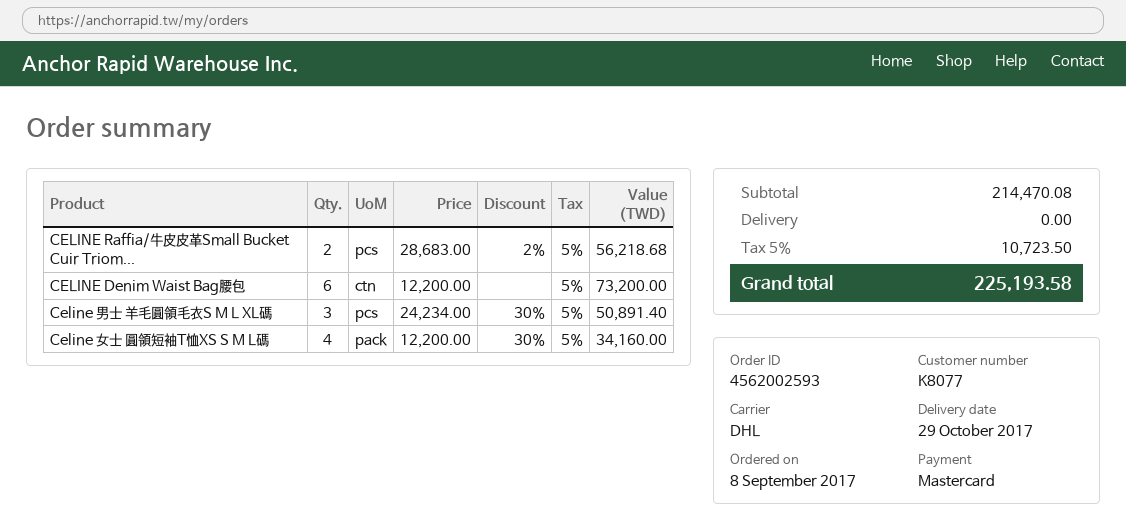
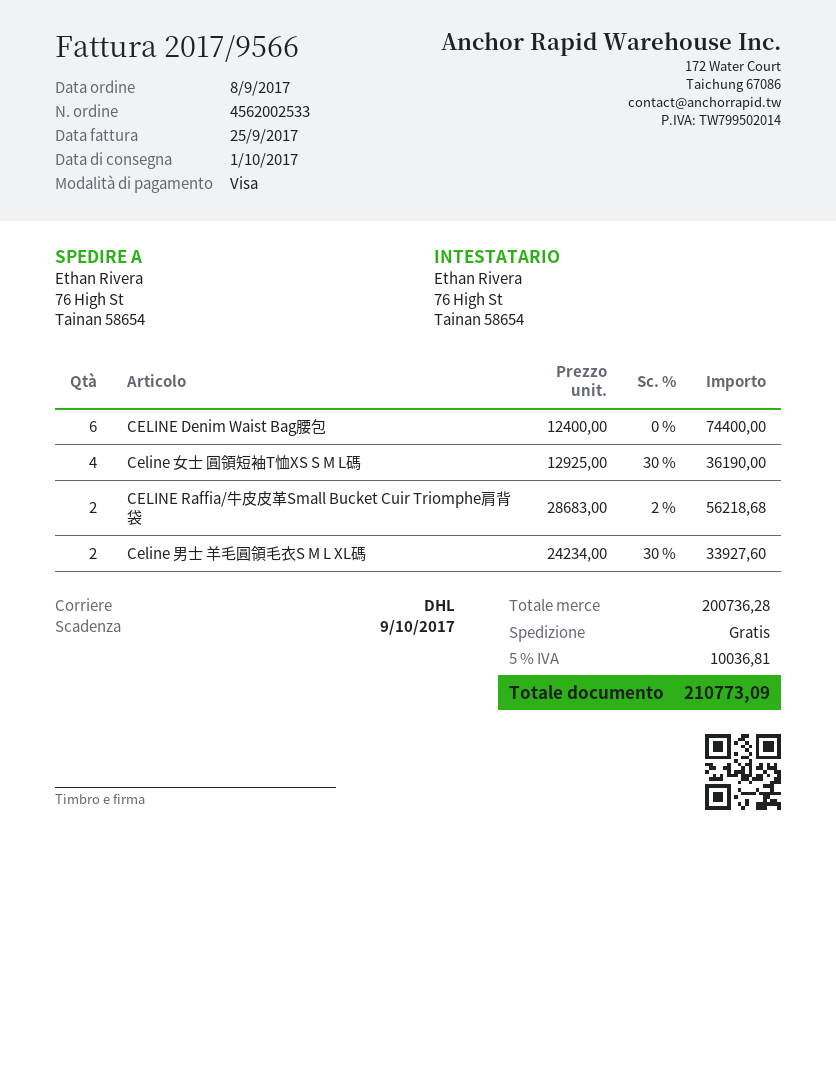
order number: 4562002593 -> 4562002533
delivery date: 2017-10-29 -> 2017-10-01
payment method: Mastercard -> Visa
CELINE Denim Waist Bag腰包: 6 x 12200.00 = 73200.00 -> 6 x 12400.00 = 74400.00
Celine 男士 羊毛圓領毛衣S M L XL碼: 3 x 24234.00 - 30% = 50891.40 -> 2 x 24234.00 - 30% = 33927.60
Celine 女士 圓領短袖T恤XS S M L碼: 4 x 12200.00 - 30% = 34160.00 -> 4 x 12925.00 - 30% = 36190.00
subtotal: 214470.08 -> 200736.28
tax: 5% = 10723.50 -> 5% = 10036.81
total: 225193.58 -> 210773.09

